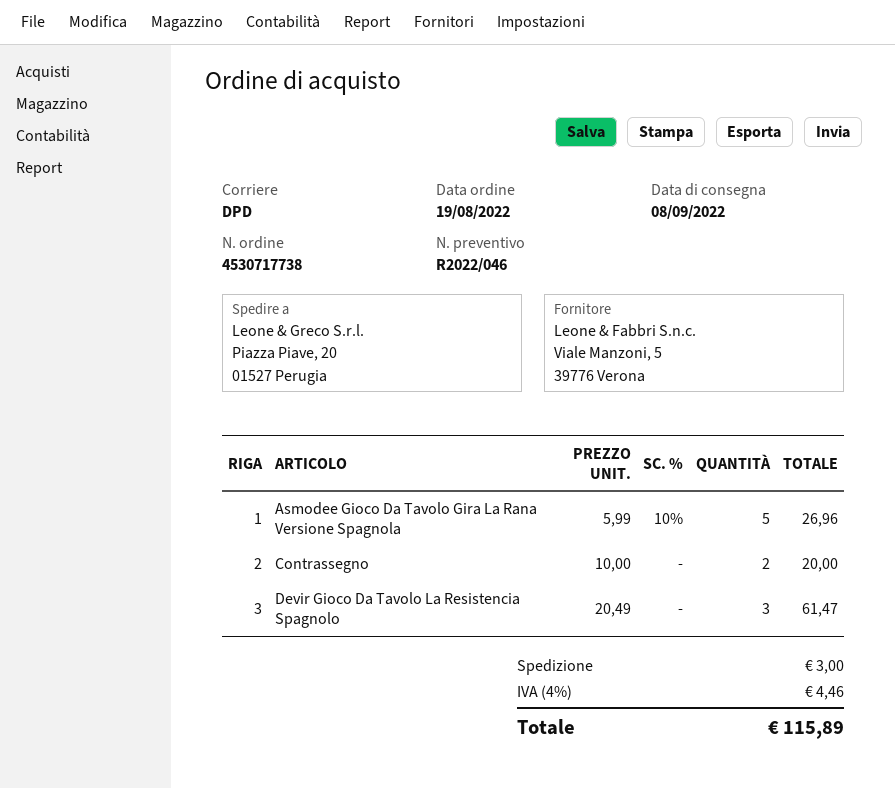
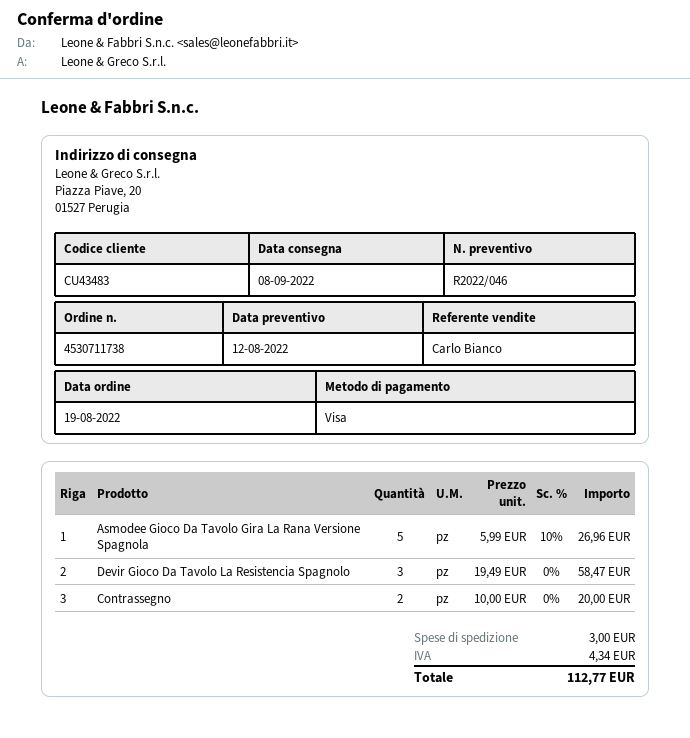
order number: 4530717738 -> 4530711738
Devir Gioco Da Tavolo La Resistencia Spagnolo: 3 x 20.49 = 61.47 -> 3 x 19.49 = 58.47
tax: 4.46 -> 4.34
total: 115.89 -> 112.77

